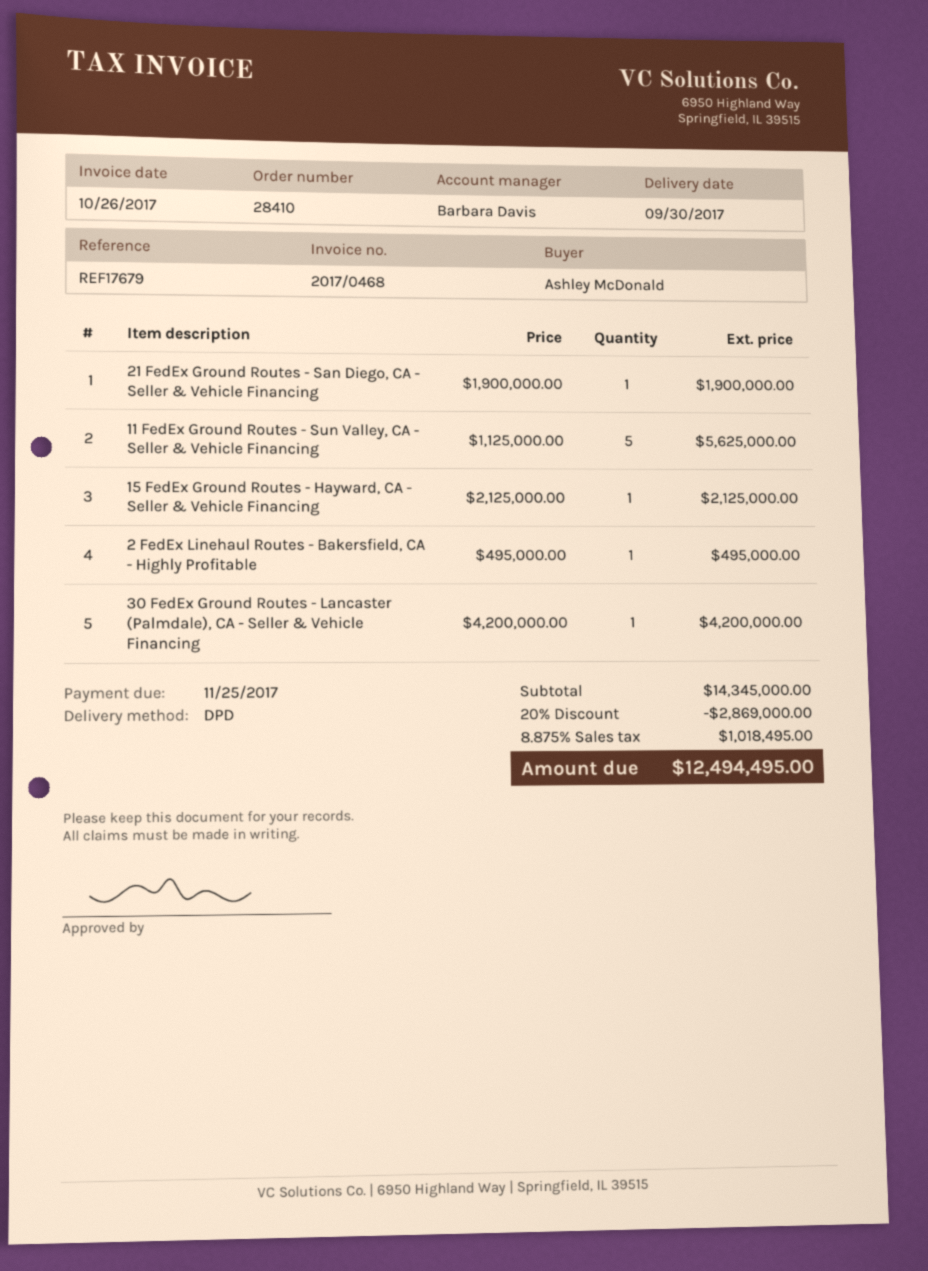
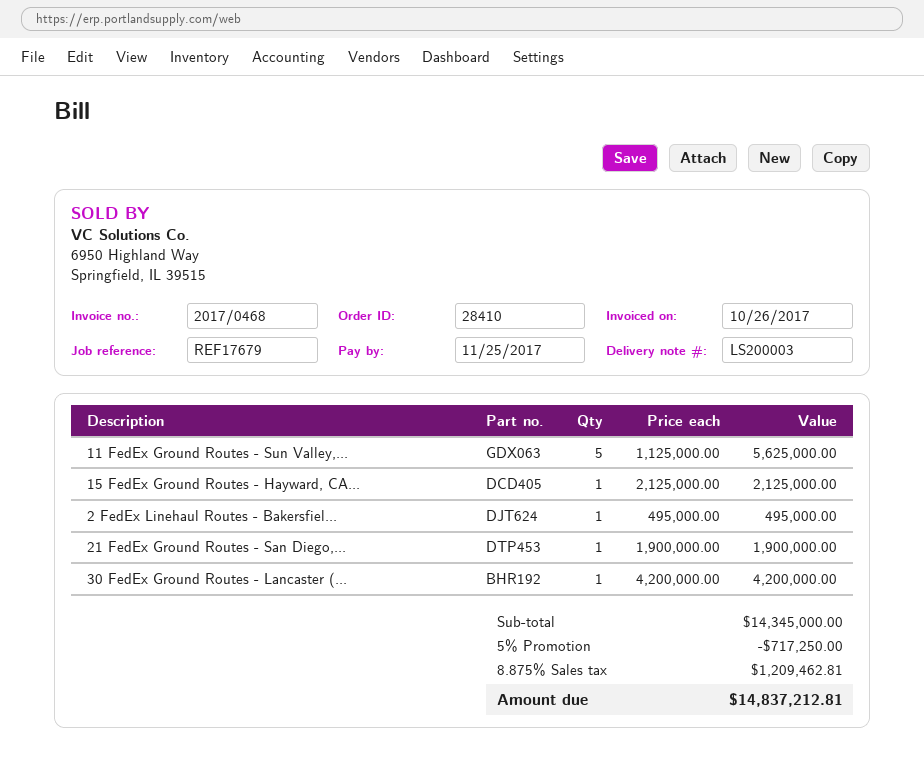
discount: 20% = 2869000.00 -> 5% = 717250.00
tax: 8.875% = 1018495.00 -> 8.875% = 1209462.81
total: 12494495.00 -> 14837212.81

